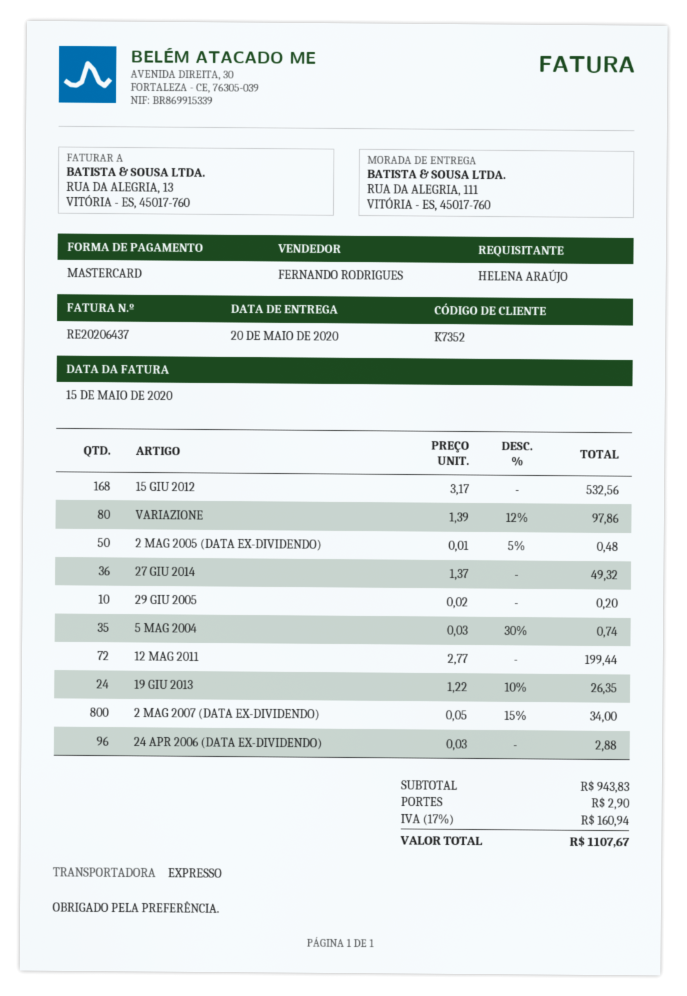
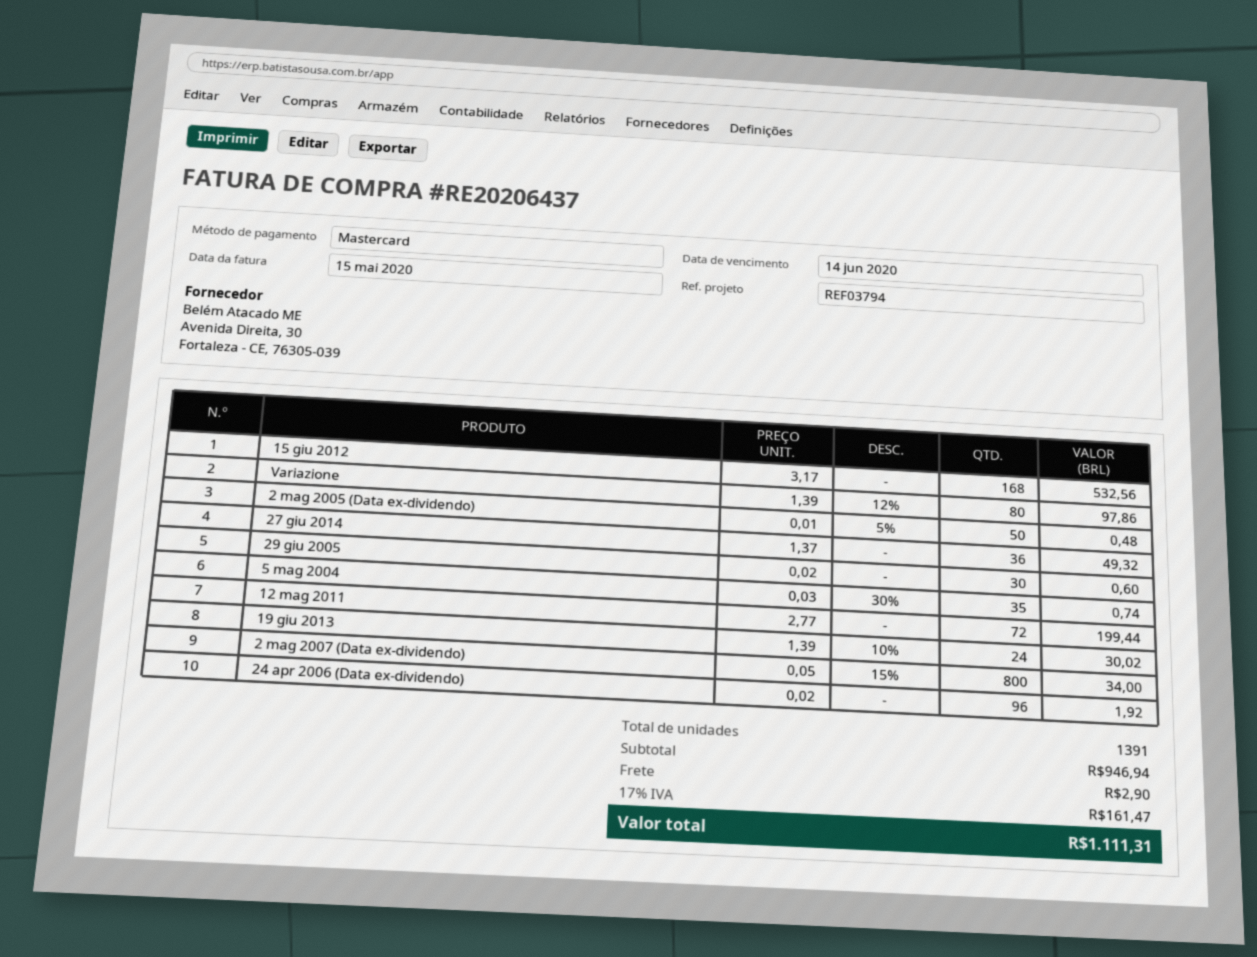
29 GIU 2005: 10 x 0.02 = 0.20 -> 30 x 0.02 = 0.60
19 GIU 2013: 24 x 1.22 - 10% = 26.35 -> 24 x 1.39 - 10% = 30.02
24 APR 2006 (DATA EX-DIVIDENDO): 96 x 0.03 = 2.88 -> 96 x 0.02 = 1.92
subtotal: 943.83 -> 946.94
tax: 17% = 160.94 -> 17% = 161.47
total: 1107.67 -> 1111.31

